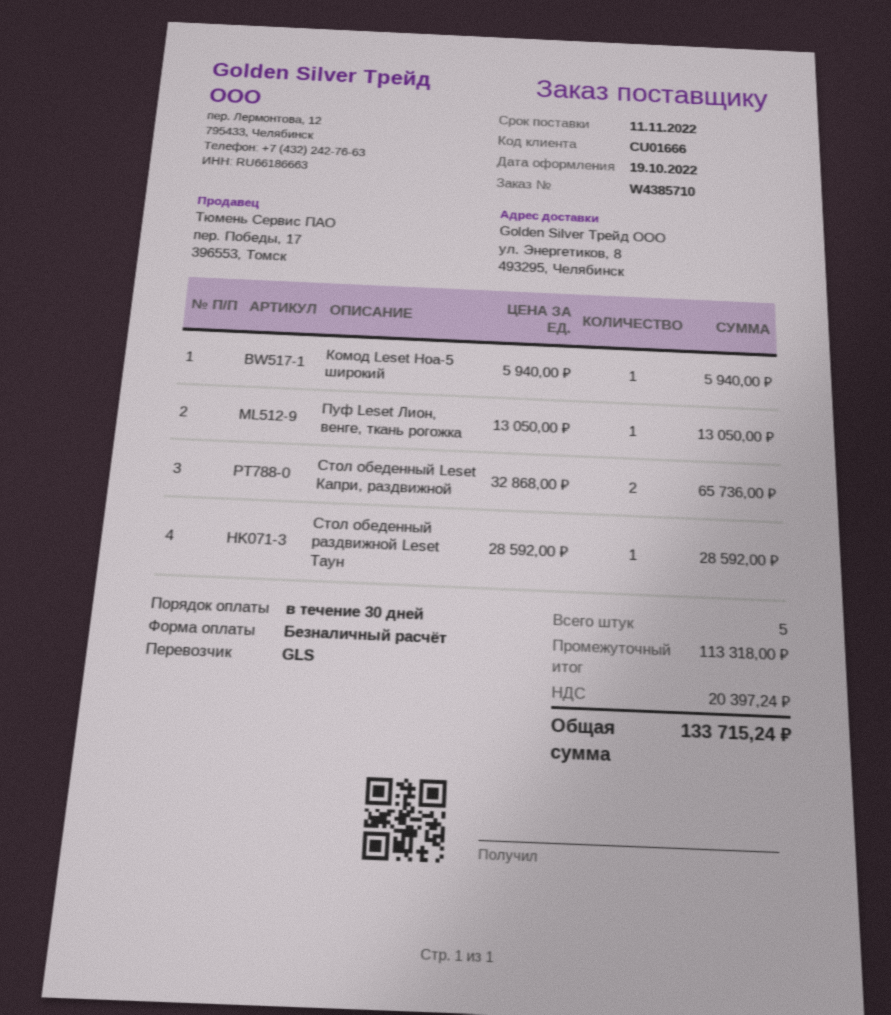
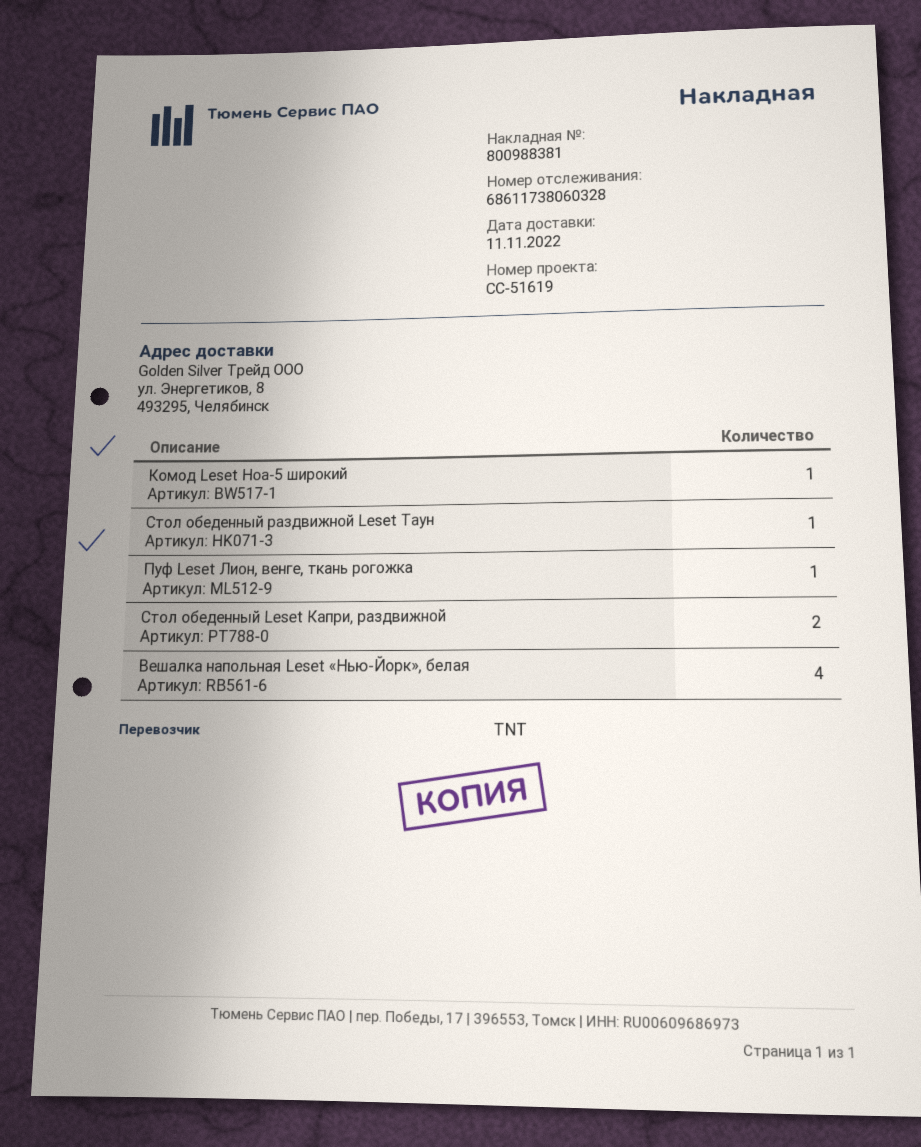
shipping method: GLS -> TNT
Вешалка напольная Leset «Нью-Йорк», белая: none -> 4

